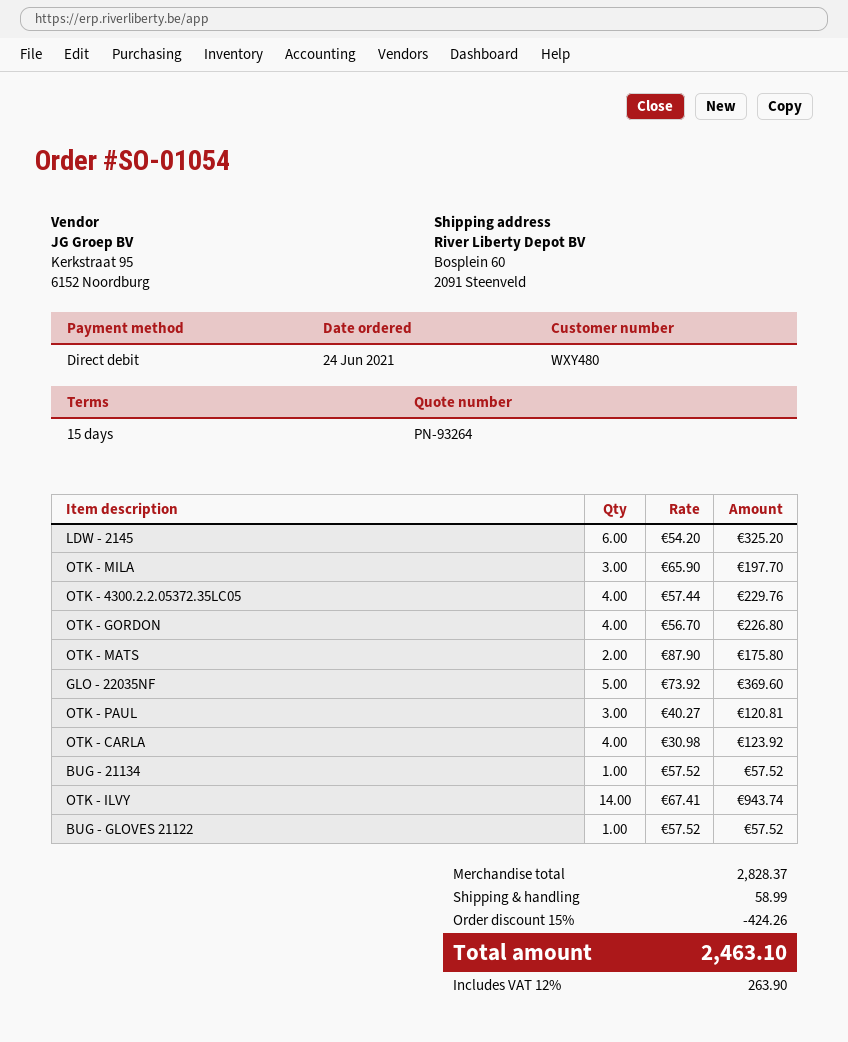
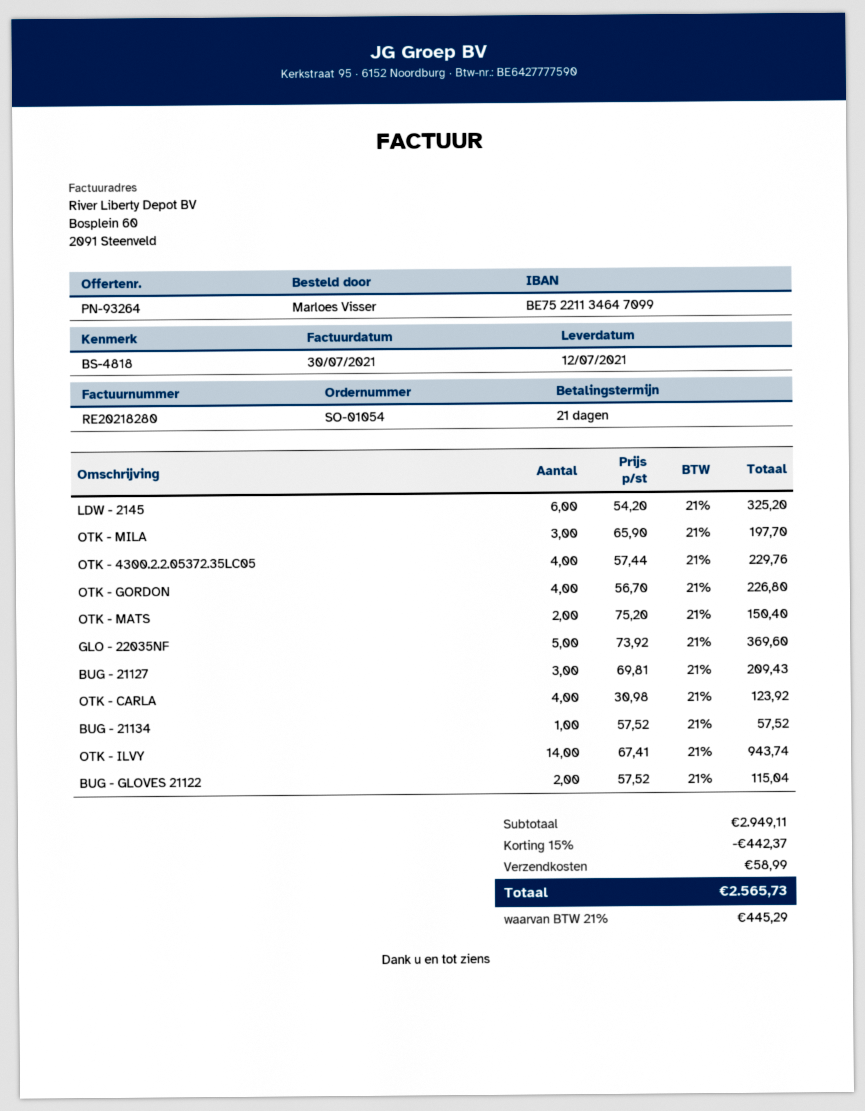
payment terms: 15 days -> 21 days
OTK - MATS: 2 x 87.90 = 175.80 -> 2 x 75.20 = 150.40
OTK - PAUL: 3 x 40.27 = 120.81 -> none
BUG - GLOVES 21122: 1 x 57.52 = 57.52 -> 2 x 57.52 = 115.04
BUG - 21127: none -> 3 x 69.81 = 209.43
subtotal: 2828.37 -> 2949.11
discount: 15% = 424.26 -> 15% = 442.37
tax: 12% = 263.90 -> 21% = 445.29
total: 2463.10 -> 2565.73

